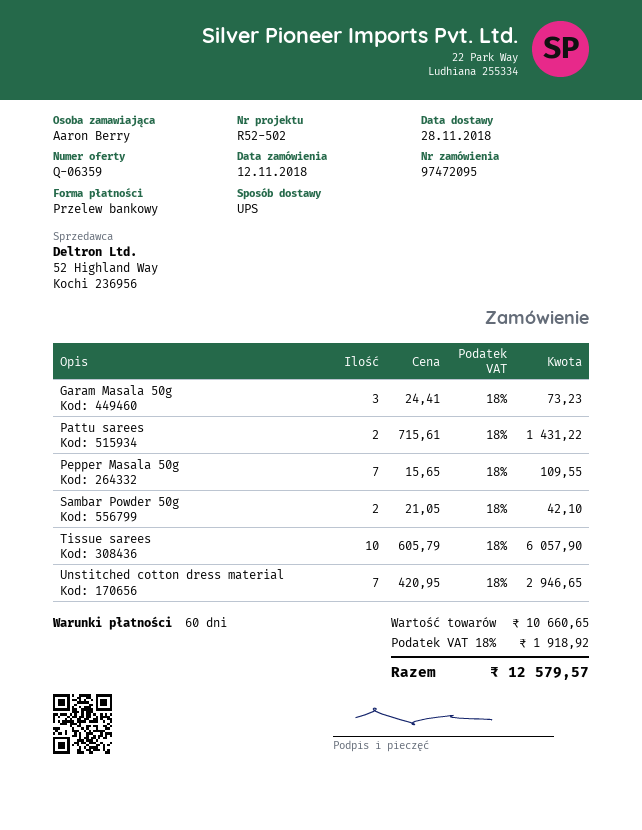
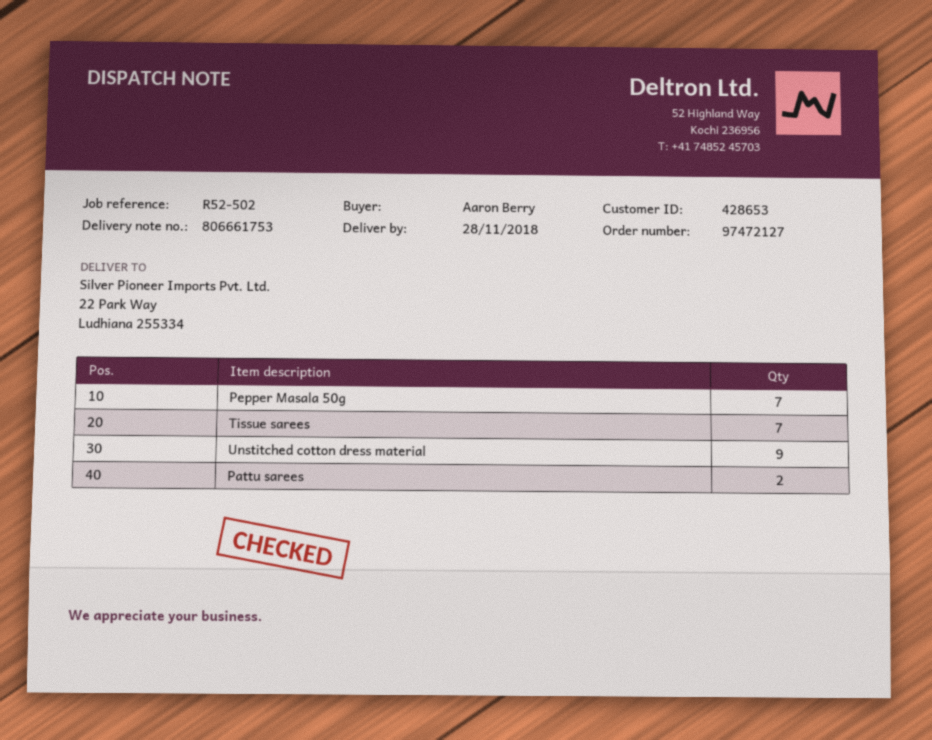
order number: 97472095 -> 97472127
Garam Masala 50g: 3 -> none
Sambar Powder 50g: 2 -> none
Tissue sarees: 10 -> 7
Unstitched cotton dress material: 7 -> 9

